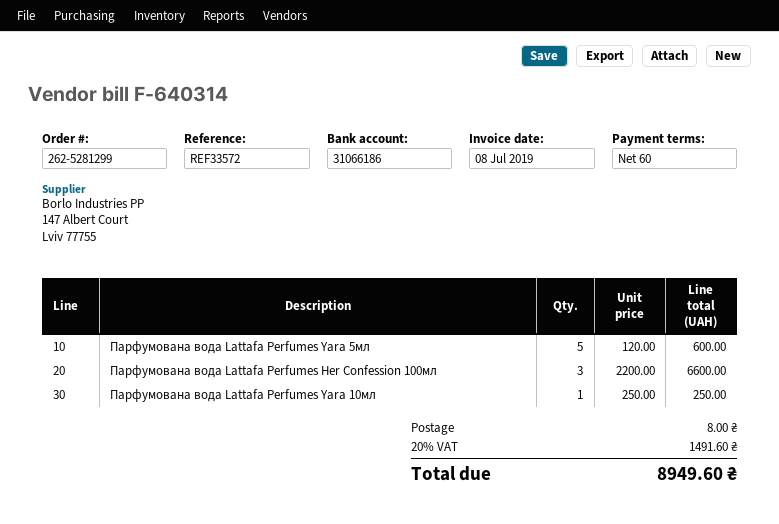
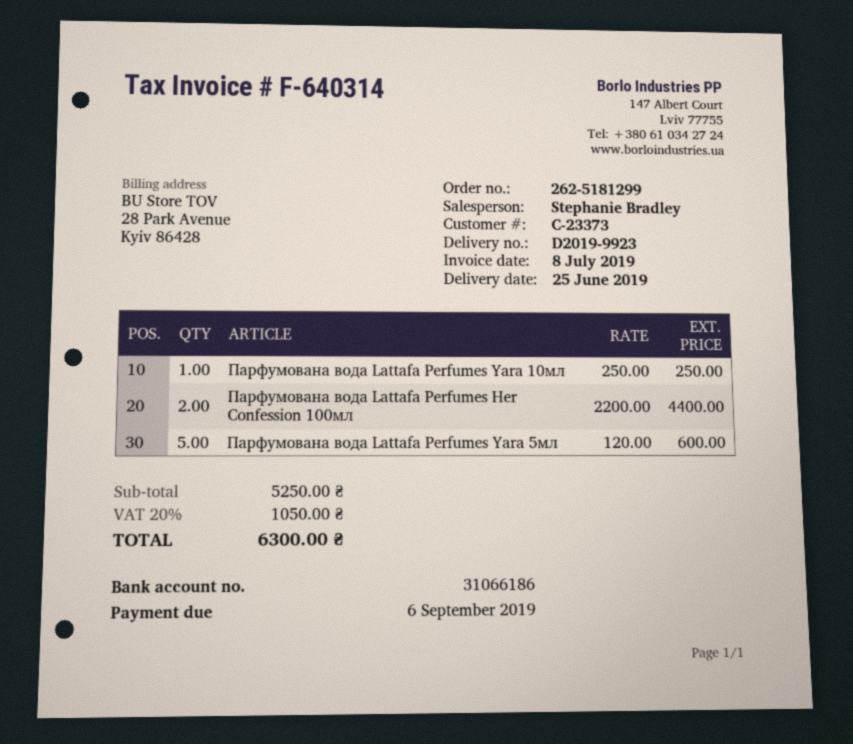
order number: 262-5281299 -> 262-5181299
Парфумована вода Lattafa Perfumes Her Confession 100мл: 3 x 2200.00 = 6600.00 -> 2 x 2200.00 = 4400.00
shipping: 8.00 -> none
tax: 20% = 1491.60 -> 20% = 1050.00
total: 8949.60 -> 6300.00

